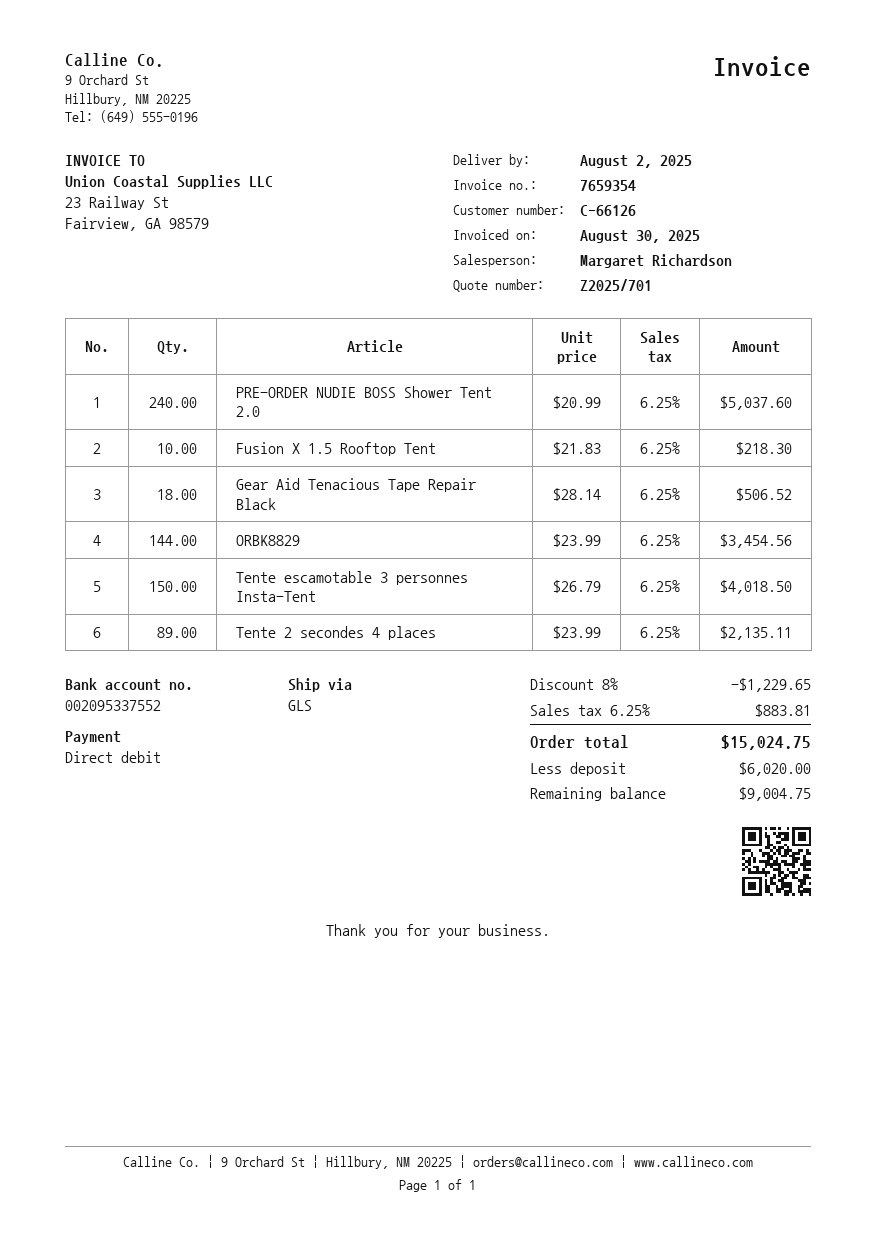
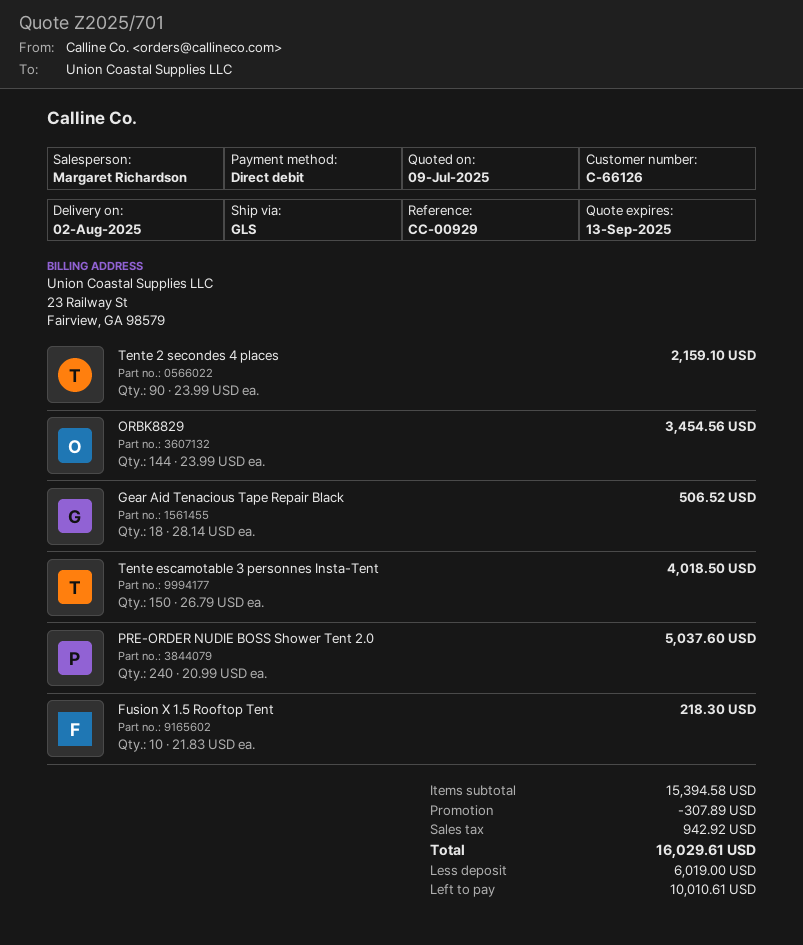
Tente 2 secondes 4 places: 89 x 23.99 = 2135.11 -> 90 x 23.99 = 2159.10
discount: 1229.65 -> 307.89
tax: 883.81 -> 942.92
total: 15024.75 -> 16029.61
deposit: 6020.00 -> 6019.00
balance: 9004.75 -> 10010.61

